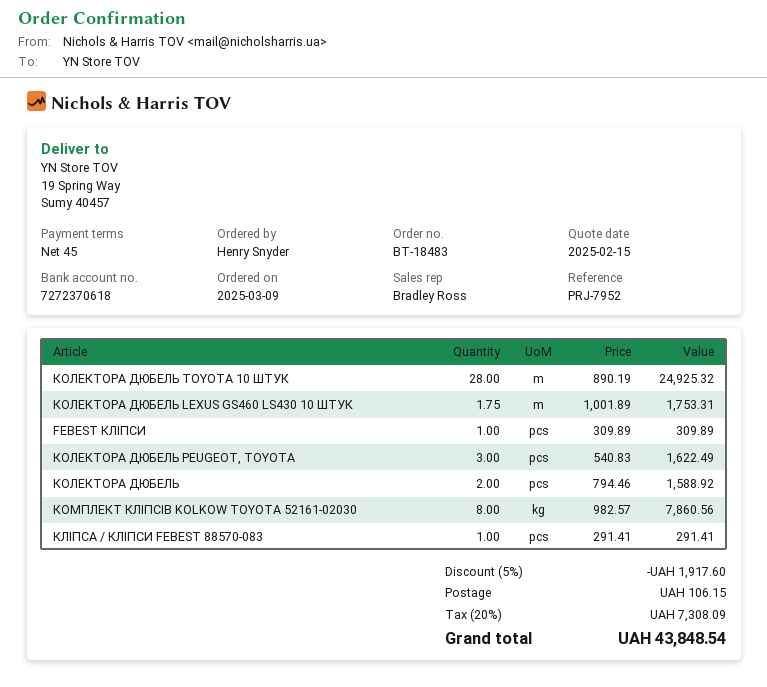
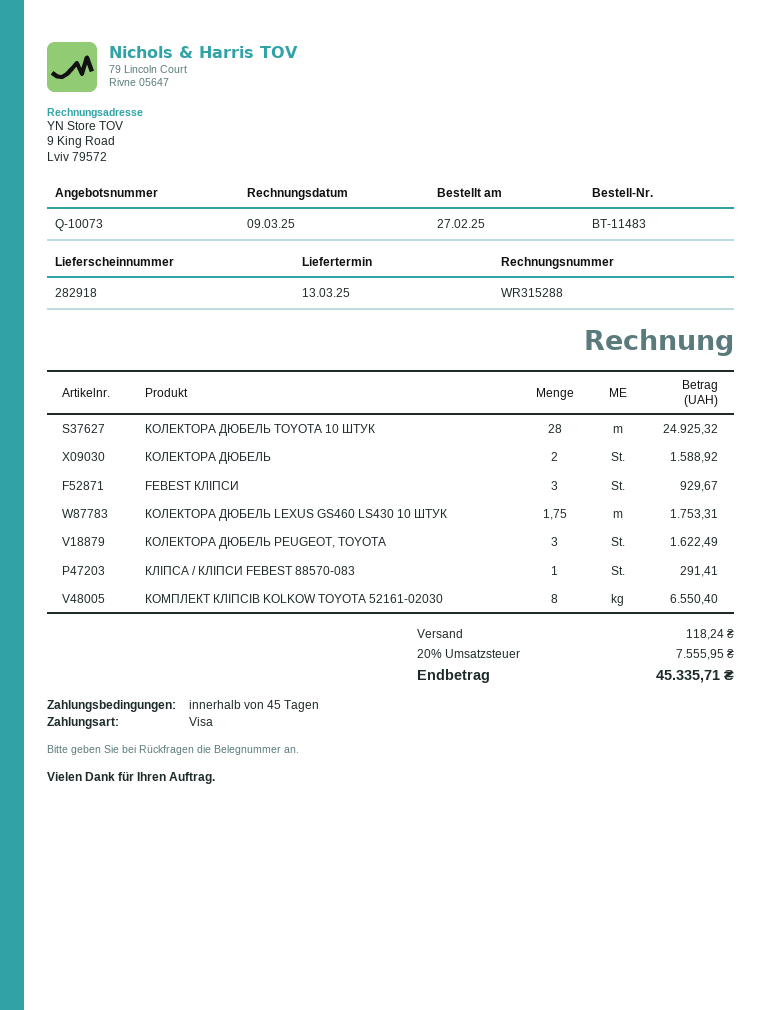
order number: BT-18483 -> BT-11483
order date: 2025-03-09 -> 2025-02-27
FEBEST КЛІПСИ: 1 for 309.89 -> 3 for 929.67
КОМПЛЕКТ КЛІПСІВ KOLKOW TOYOTA 52161-02030: 8 for 7860.56 -> 8 for 6550.40
discount: 5% = 1917.60 -> none
shipping: 106.15 -> 118.24
tax: 20% = 7308.09 -> 20% = 7555.95
total: 43848.54 -> 45335.71

